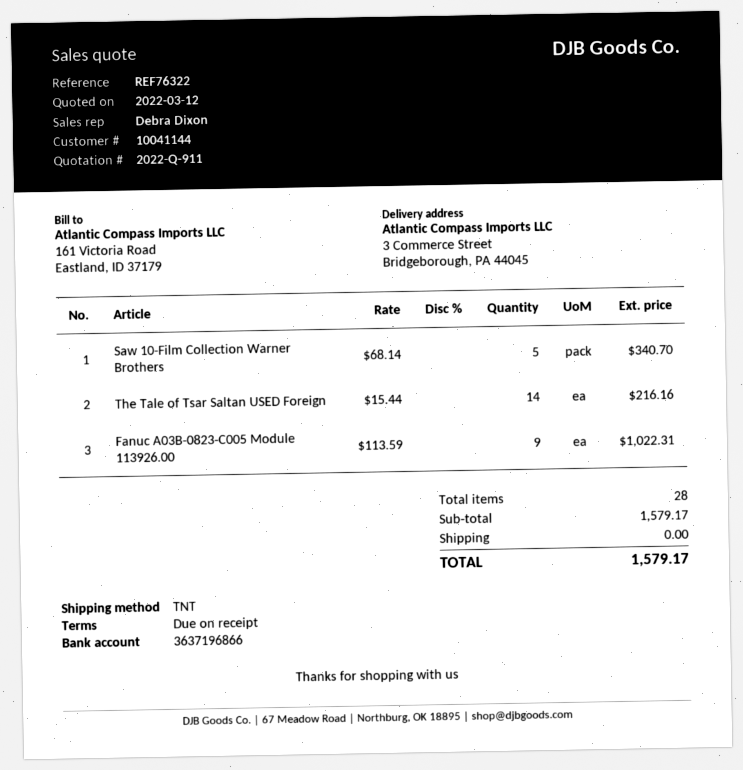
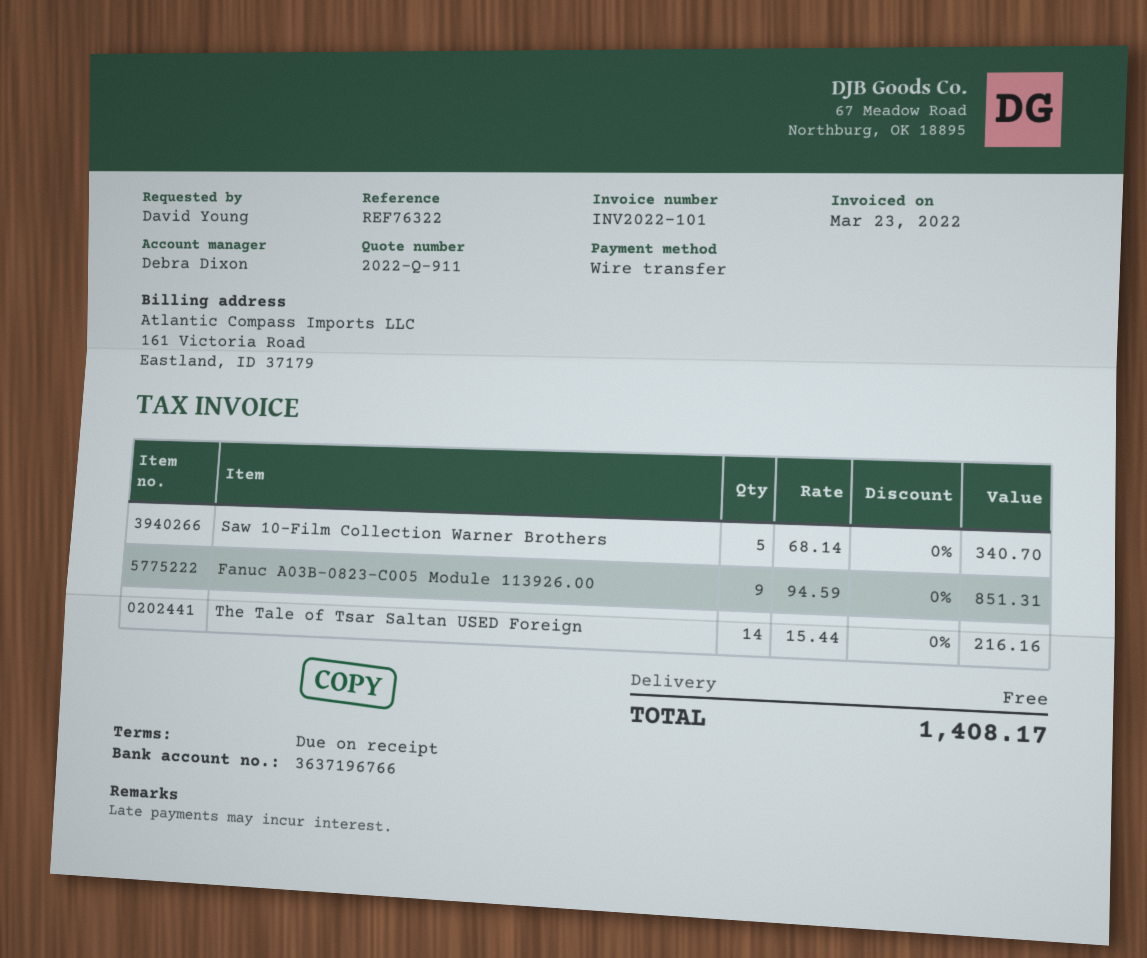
bank account: 3637196866 -> 3637196766
Fanuc A03B-0823-C005 Module 113926.00: 9 x 113.59 = 1022.31 -> 9 x 94.59 = 851.31
total: 1579.17 -> 1408.17

